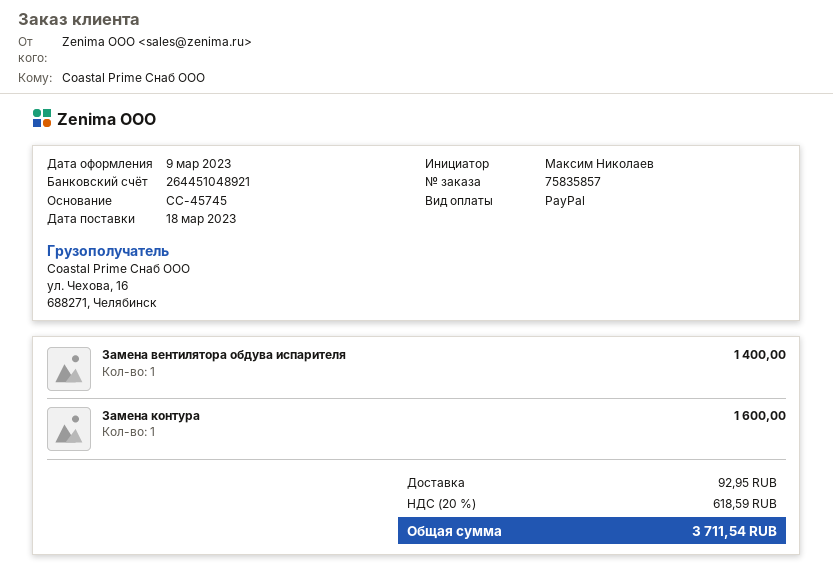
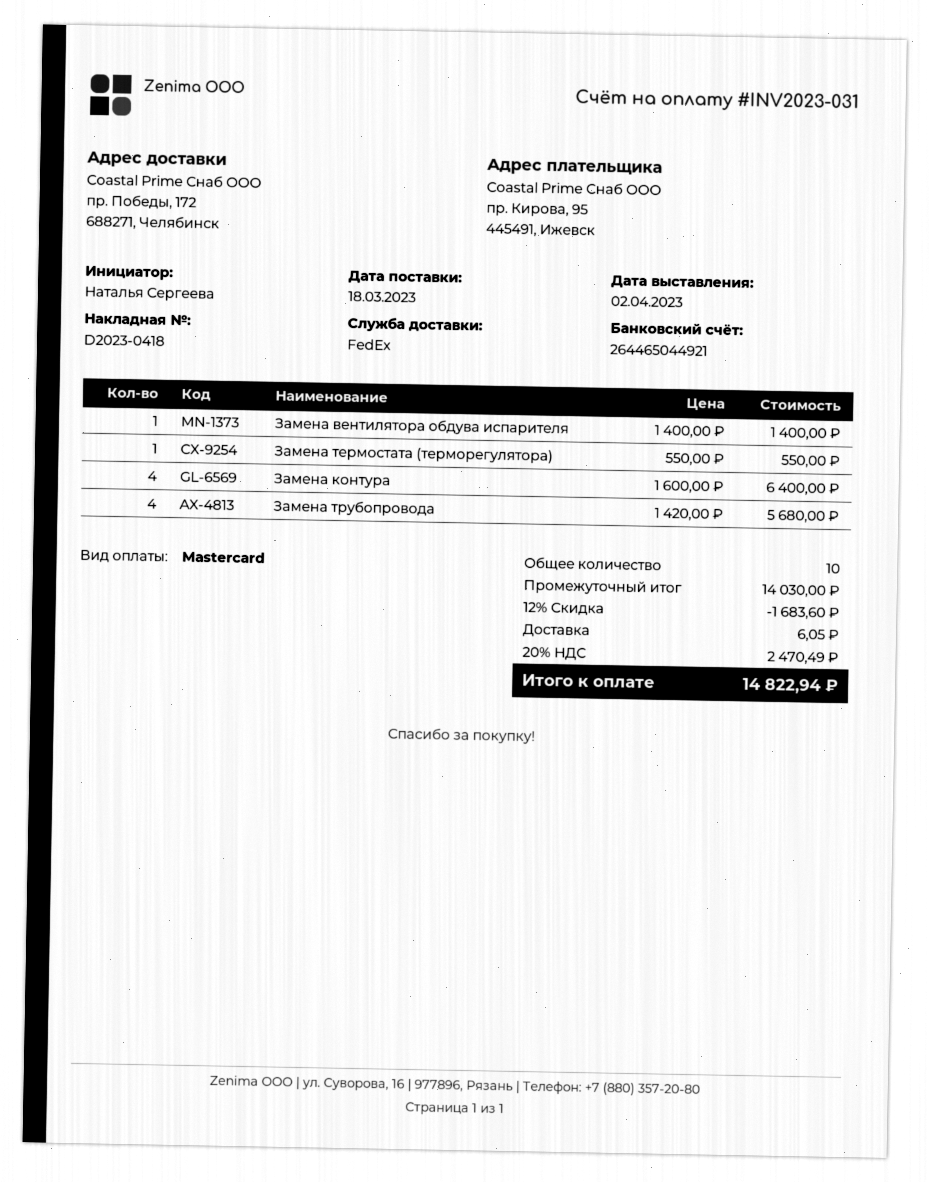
ordered by: Максим Николаев -> Наталья Сергеева
payment method: PayPal -> Mastercard
bank account: 264451048921 -> 264465044921
ship to: ул. Чехова, 16, 688271, Челябинск -> пр. Победы, 172, 688271, Челябинск
Замена контура: 1 for 1600.00 -> 4 for 6400.00
Замена термостата (терморегулятора): none -> 1 for 550.00
Замена трубопровода: none -> 4 for 5680.00
discount: none -> 12% = 1683.60
shipping: 92.95 -> 6.05
tax: 20% = 618.59 -> 20% = 2470.49
total: 3711.54 -> 14822.94

